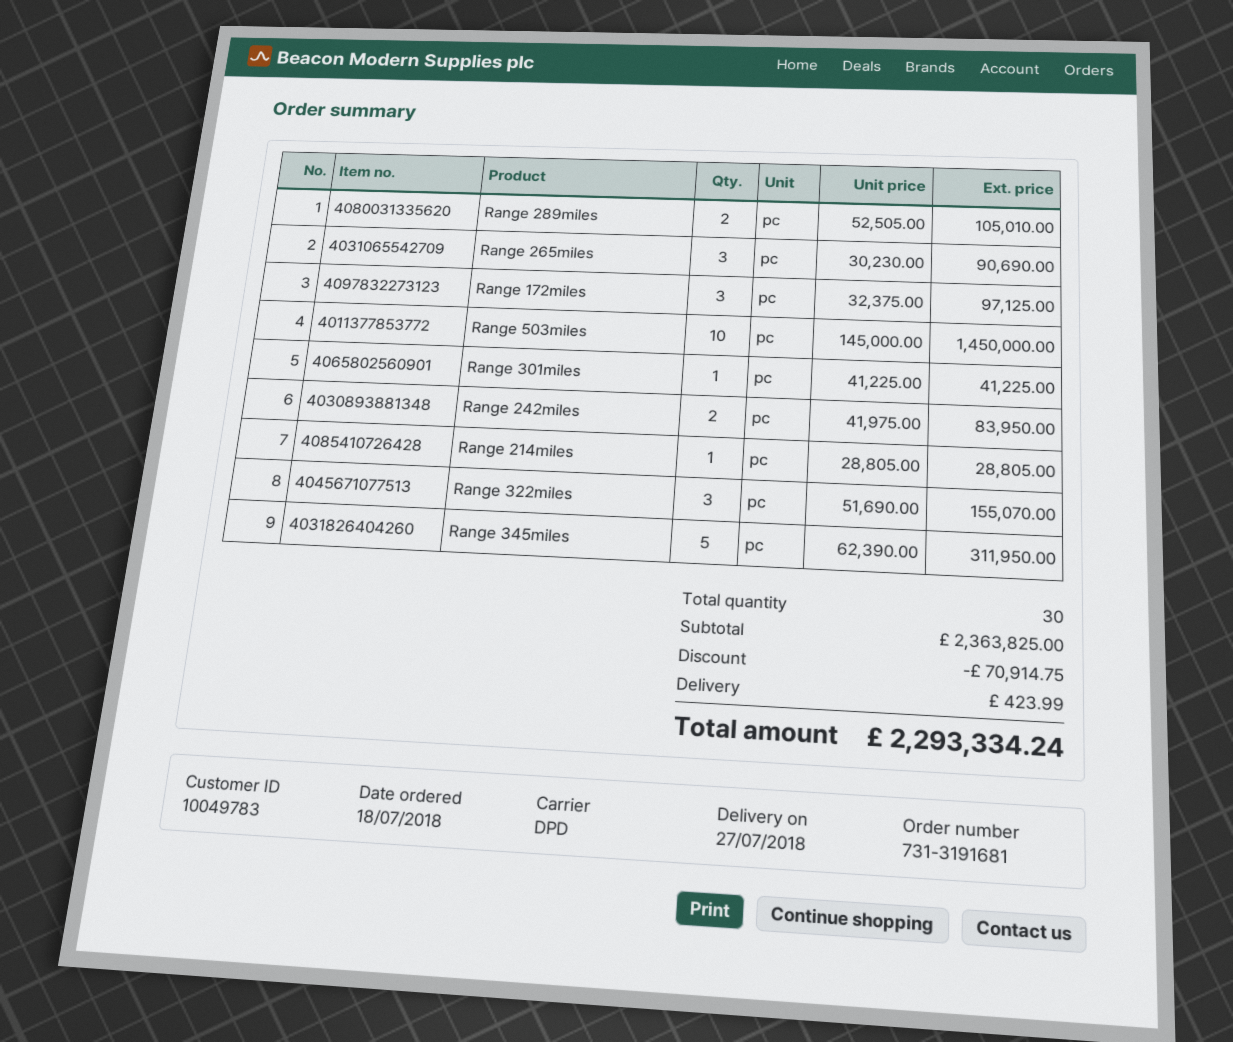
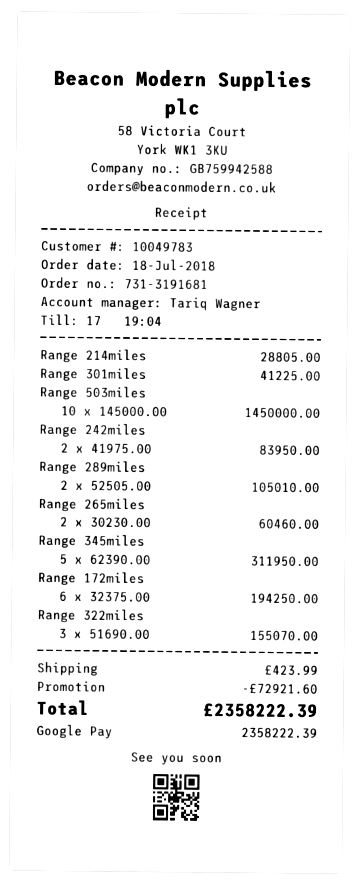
Range 265miles: 3 x 30230.00 = 90690.00 -> 2 x 30230.00 = 60460.00
Range 172miles: 3 x 32375.00 = 97125.00 -> 6 x 32375.00 = 194250.00
discount: 70914.75 -> 72921.60
total: 2293334.24 -> 2358222.39

